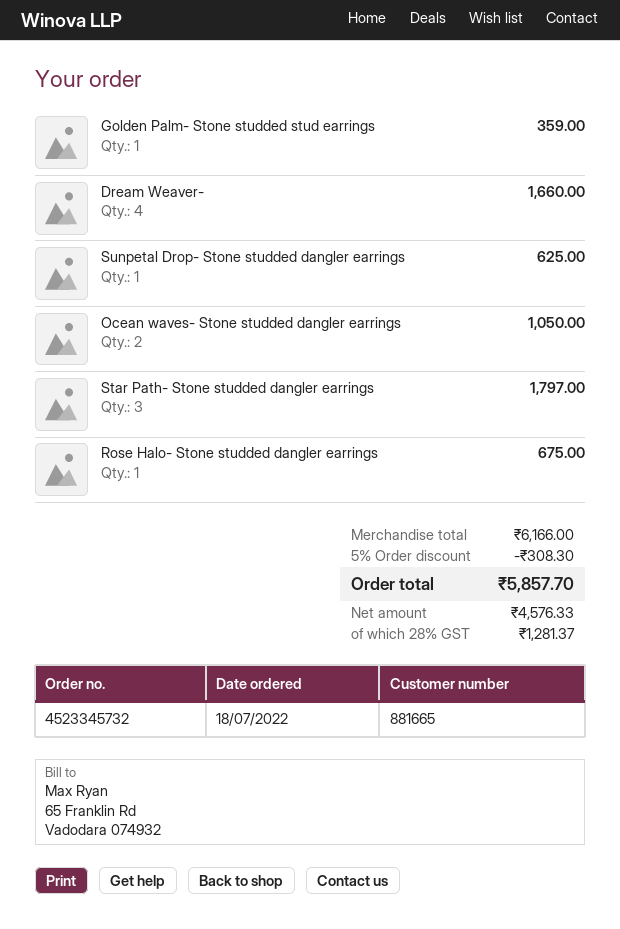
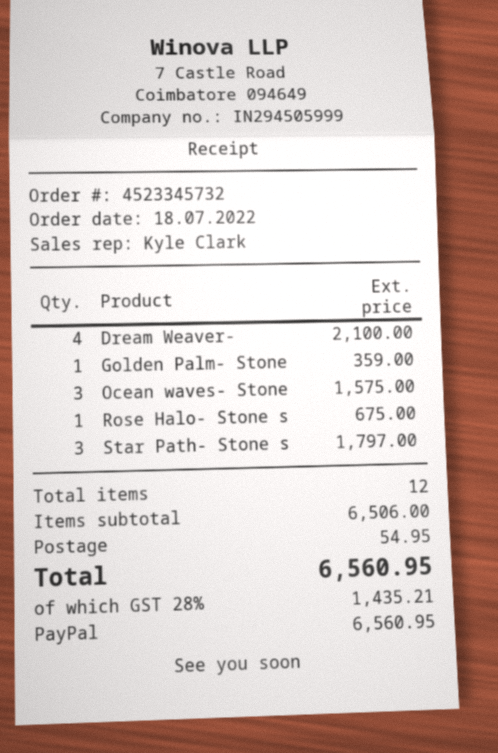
Dream Weaver-: 4 for 1660.00 -> 4 for 2100.00
Sunpetal Drop- Stone studded dangler earrings: 1 for 625.00 -> none
Ocean waves- Stone studded dangler earrings: 2 for 1050.00 -> 3 for 1575.00
subtotal: 6166.00 -> 6506.00
discount: 5% = 308.30 -> none
shipping: none -> 54.95
tax: 28% = 1281.37 -> 28% = 1435.21
total: 5857.70 -> 6560.95

